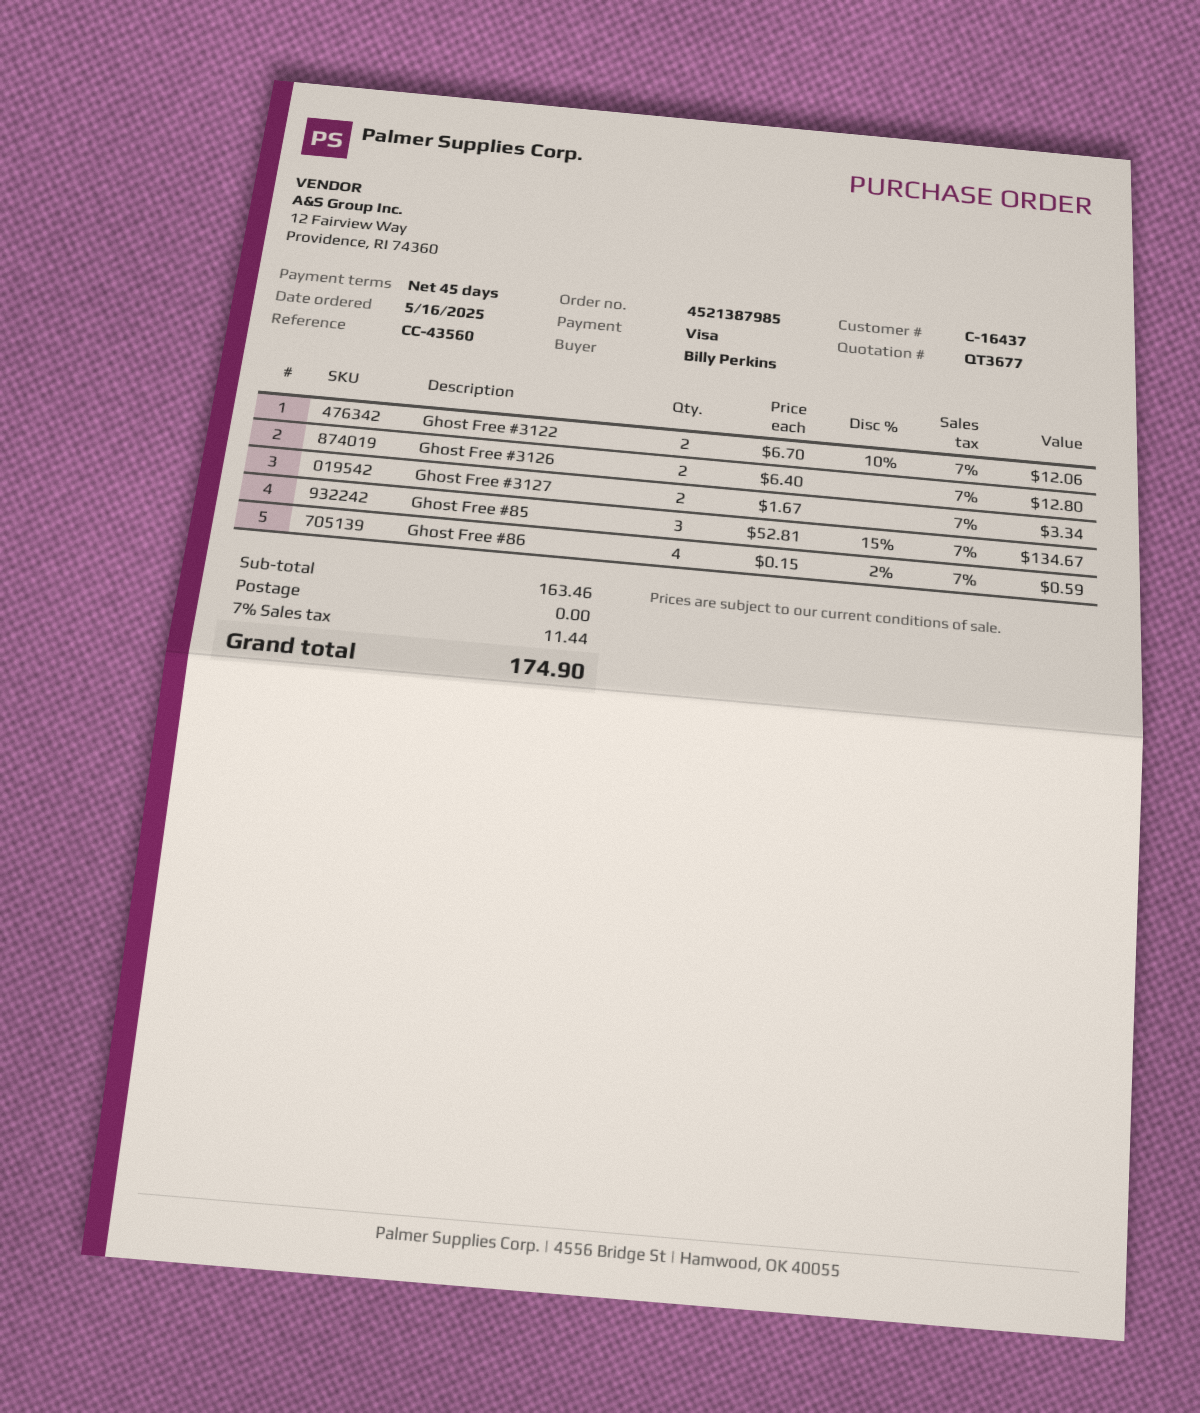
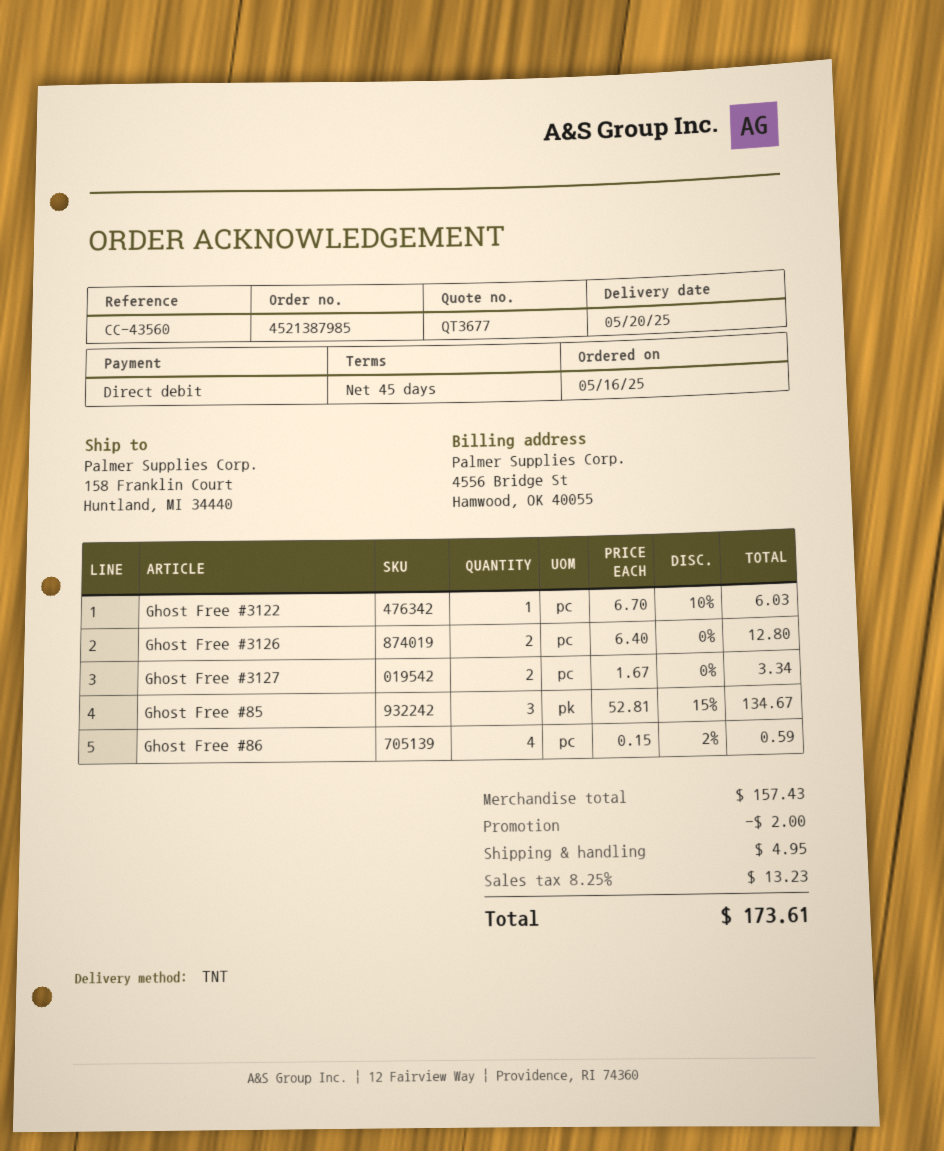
payment method: Visa -> direct debit
Ghost Free #3122: 2 x 6.70 - 10% = 12.06 -> 1 x 6.70 - 10% = 6.03
subtotal: 163.46 -> 157.43
discount: none -> 2.00
shipping: 0.00 -> 4.95
tax: 7% = 11.44 -> 8.25% = 13.23
total: 174.90 -> 173.61

